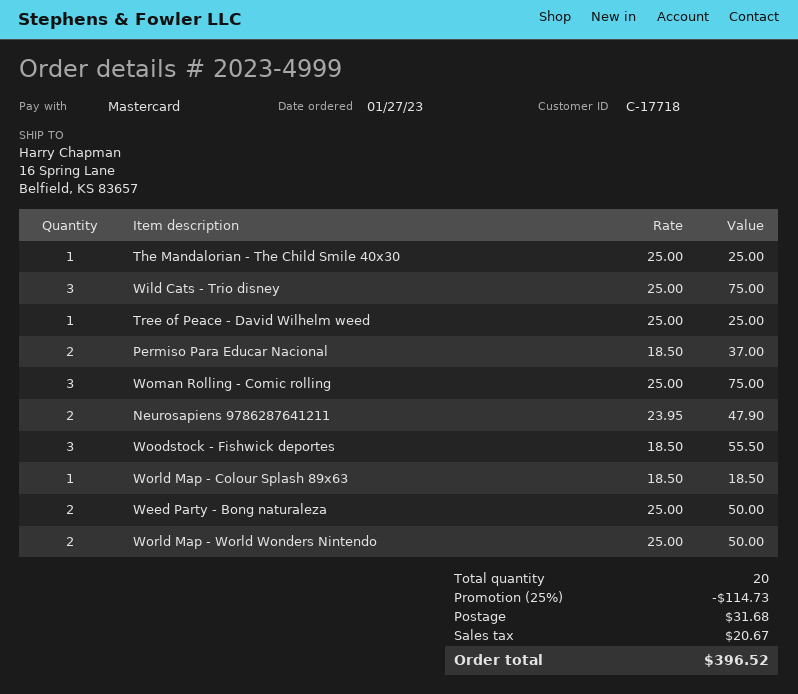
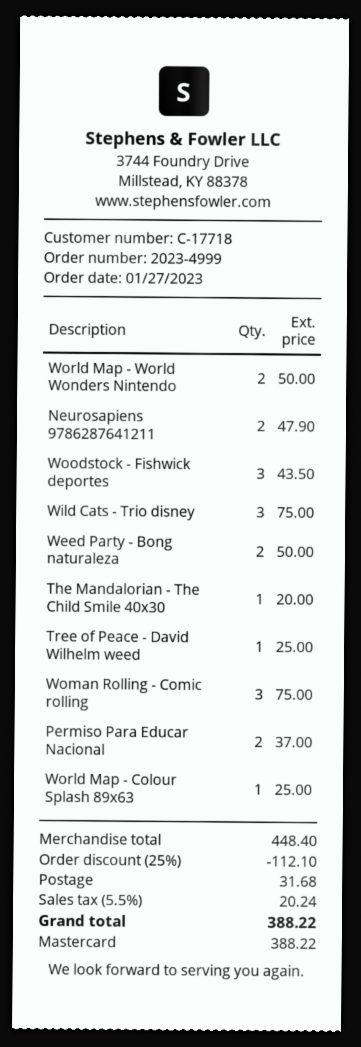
The Mandalorian - The Child Smile 40x30: 1 for 25.00 -> 1 for 20.00
Woodstock - Fishwick deportes: 3 for 55.50 -> 3 for 43.50
World Map - Colour Splash 89x63: 1 for 18.50 -> 1 for 25.00
discount: 25% = 114.73 -> 25% = 112.10
tax: 20.67 -> 20.24
total: 396.52 -> 388.22

